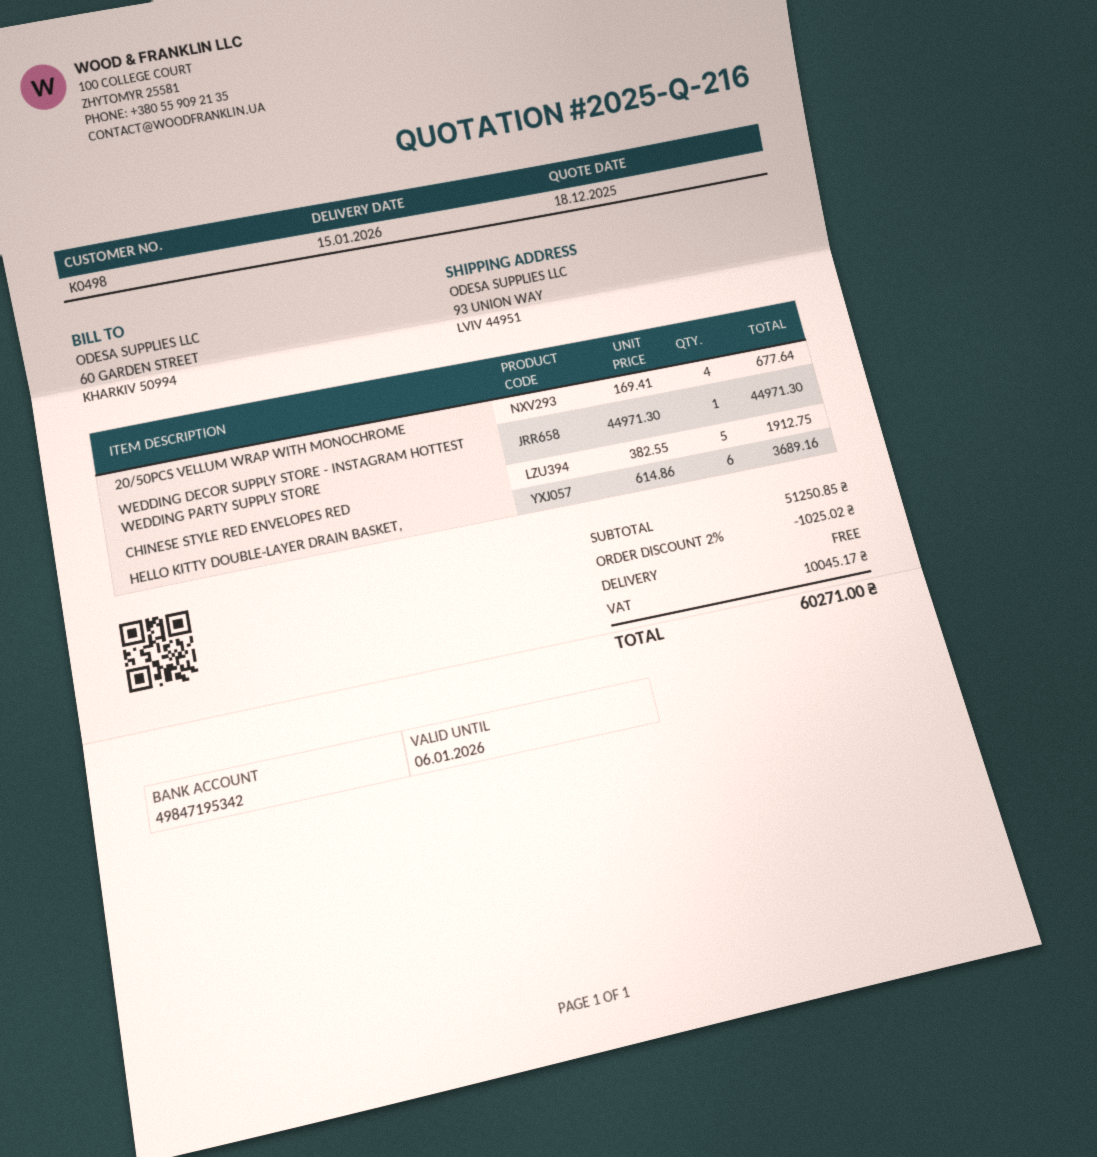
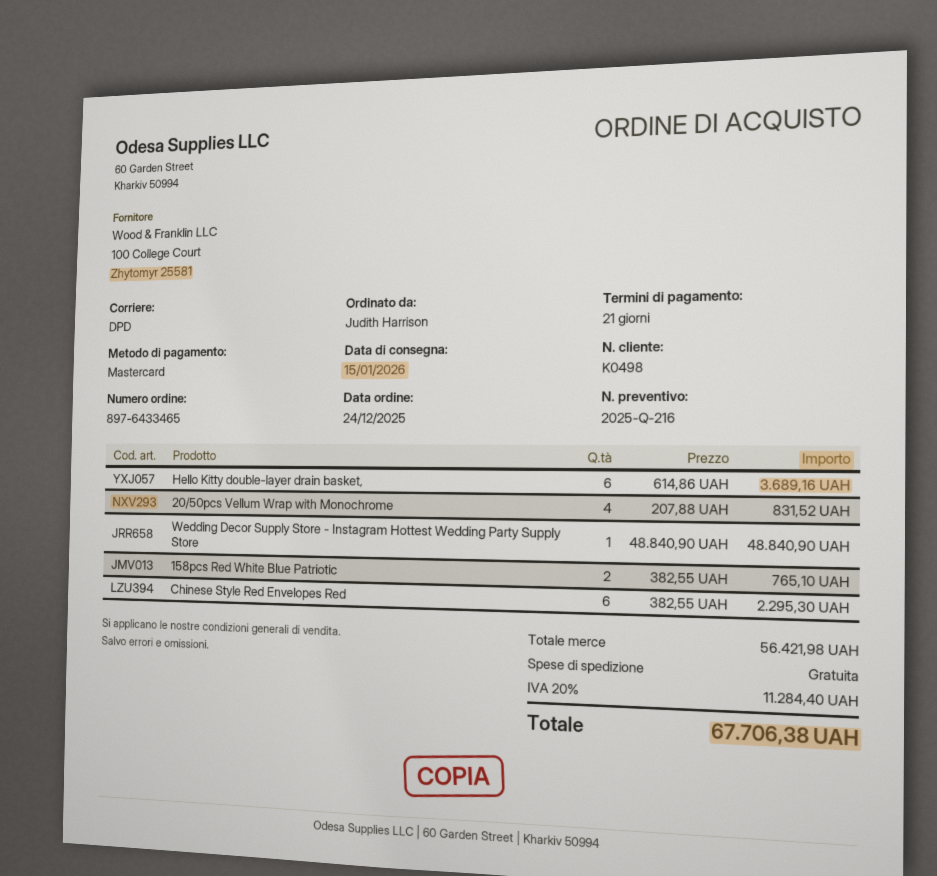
20/50PCS VELLUM WRAP WITH MONOCHROME: 4 x 169.41 = 677.64 -> 4 x 207.88 = 831.52
WEDDING DECOR SUPPLY STORE - INSTAGRAM HOTTEST WEDDING PARTY SUPPLY STORE: 1 x 44971.30 = 44971.30 -> 1 x 48840.90 = 48840.90
CHINESE STYLE RED ENVELOPES RED: 5 x 382.55 = 1912.75 -> 6 x 382.55 = 2295.30
158pcs Red White Blue Patriotic: none -> 2 x 382.55 = 765.10
subtotal: 51250.85 -> 56421.98
discount: 2% = 1025.02 -> none
tax: 10045.17 -> 11284.40
total: 60271.00 -> 67706.38

